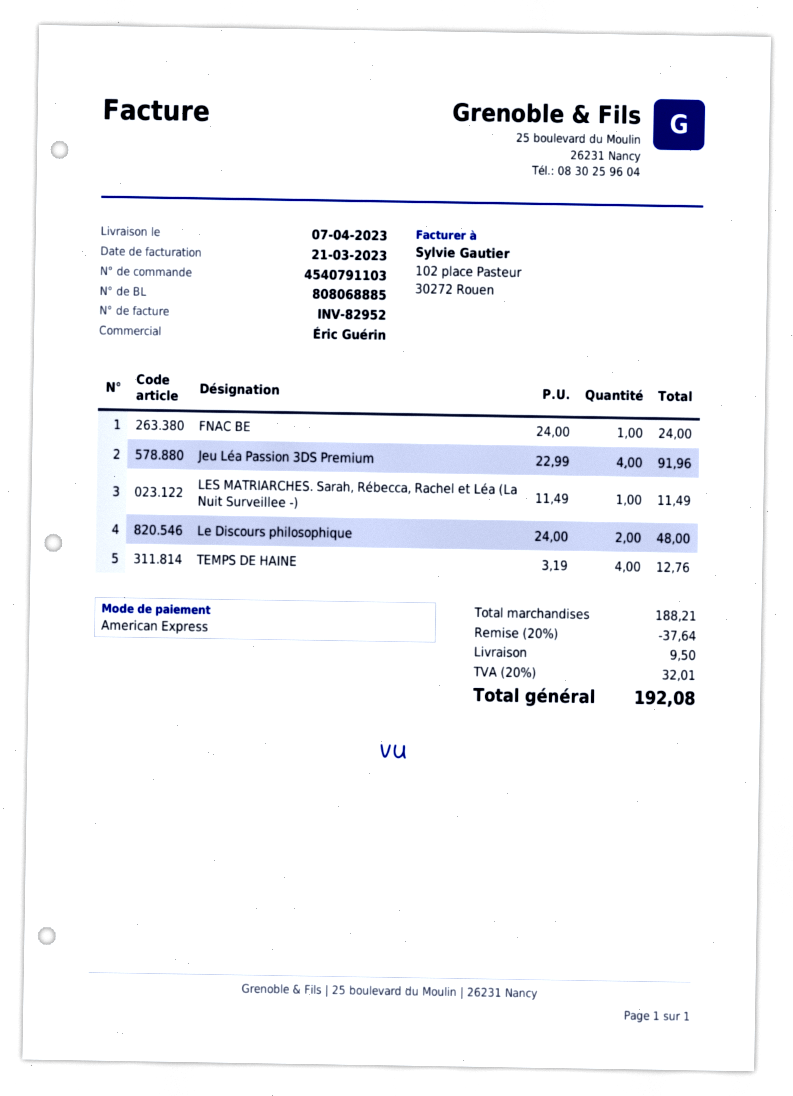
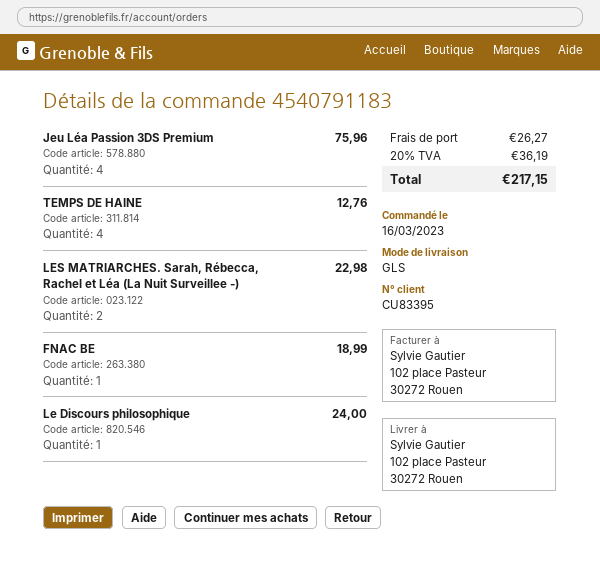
order number: 4540791103 -> 4540791183
FNAC BE: 1 for 24.00 -> 1 for 18.99
Jeu Léa Passion 3DS Premium: 4 for 91.96 -> 4 for 75.96
LES MATRIARCHES. Sarah, Rébecca, Rachel et Léa (La Nuit Surveillee -): 1 for 11.49 -> 2 for 22.98
Le Discours philosophique: 2 for 48.00 -> 1 for 24.00
discount: 20% = 37.64 -> none
shipping: 9.50 -> 26.27
tax: 20% = 32.01 -> 20% = 36.19
total: 192.08 -> 217.15

